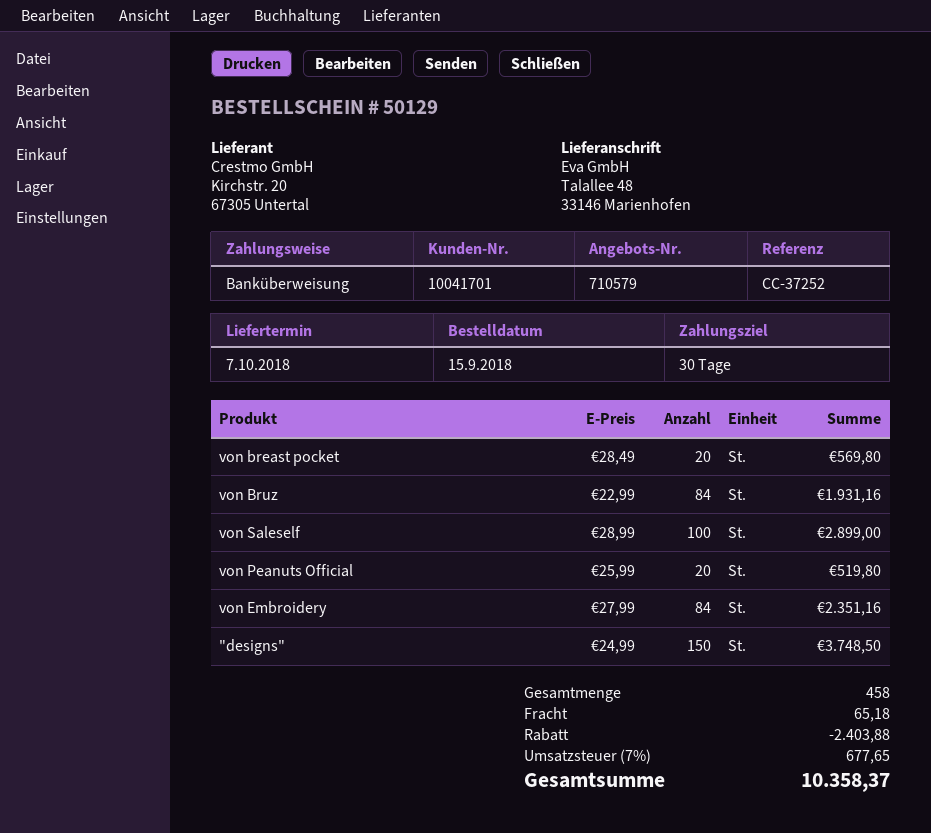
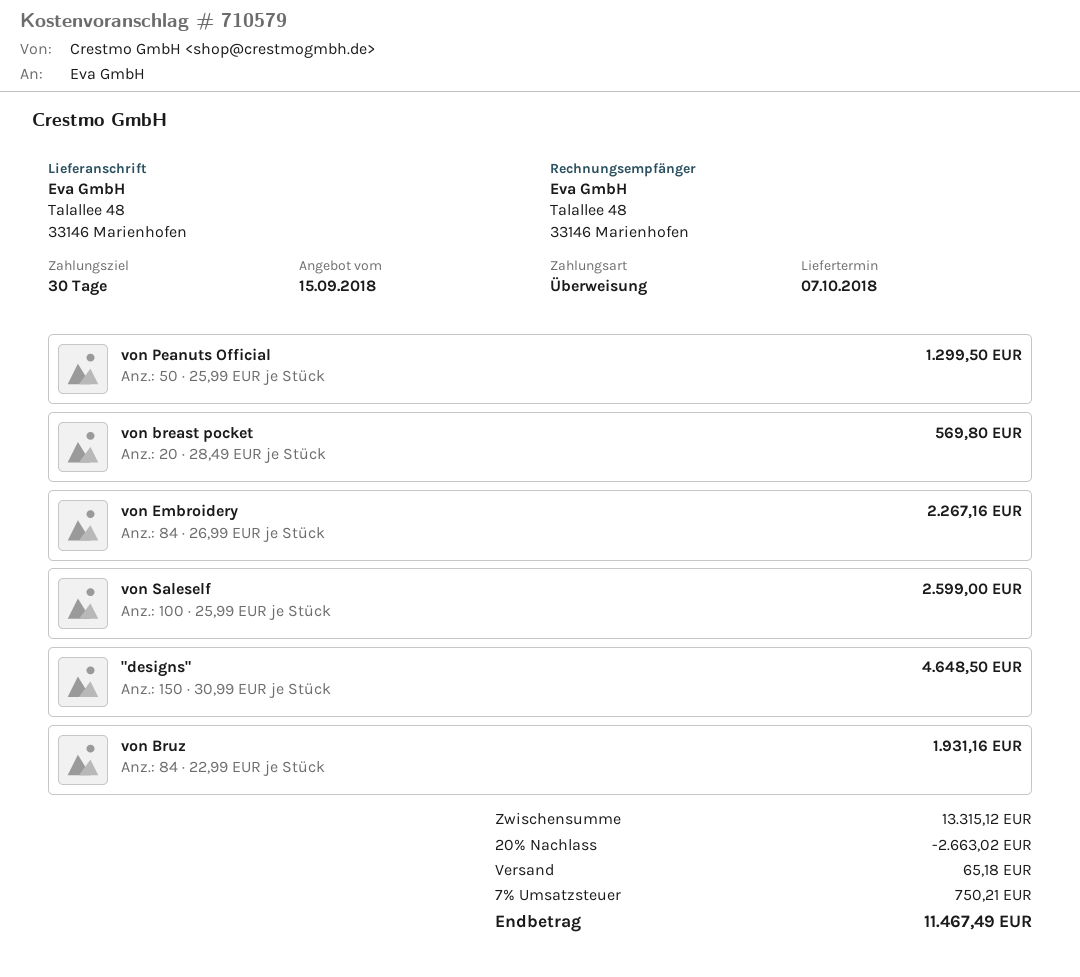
von Saleself: 100 x 28.99 = 2899.00 -> 100 x 25.99 = 2599.00
von Peanuts Official: 20 x 25.99 = 519.80 -> 50 x 25.99 = 1299.50
von Embroidery: 84 x 27.99 = 2351.16 -> 84 x 26.99 = 2267.16
"designs": 150 x 24.99 = 3748.50 -> 150 x 30.99 = 4648.50
discount: 2403.88 -> 2663.02
tax: 7% = 677.65 -> 7% = 750.21
total: 10358.37 -> 11467.49

